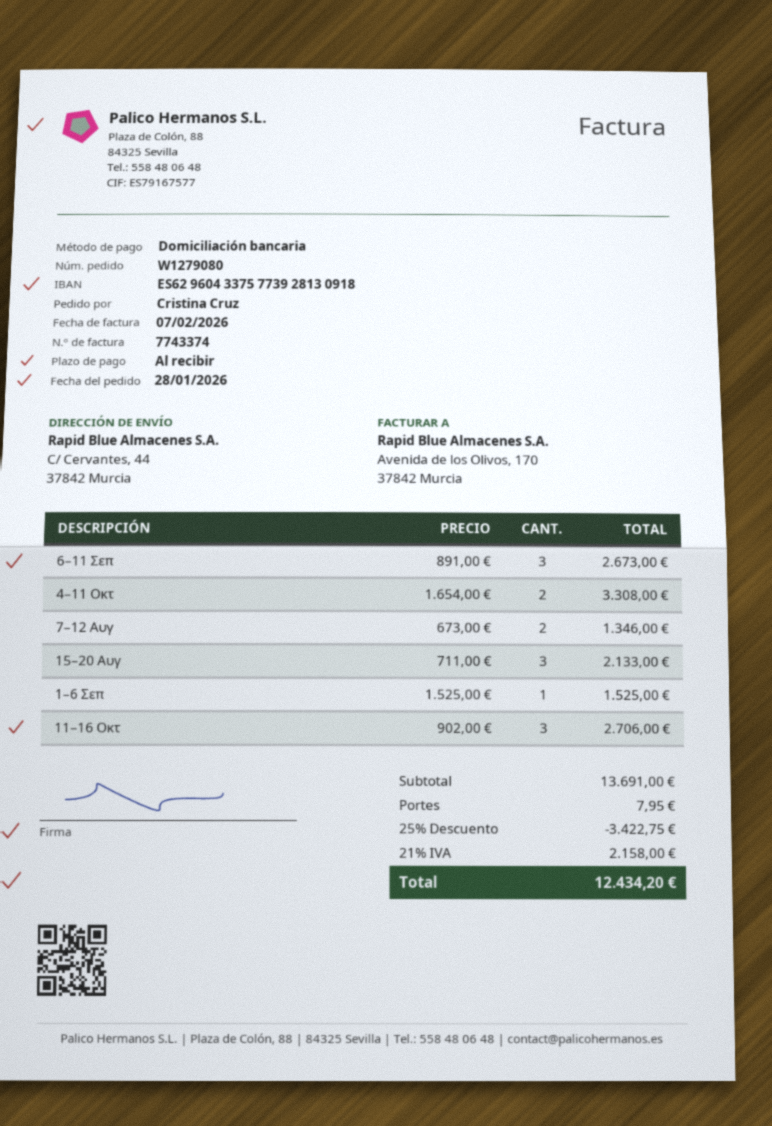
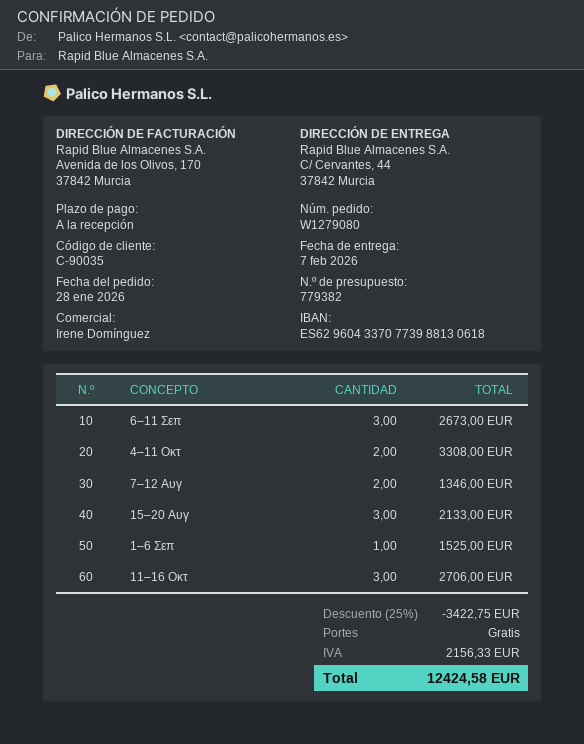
bank account: ES6296043375773928130918 -> ES6296043370773988130618
shipping: 7.95 -> 0.00
tax: 2158.00 -> 2156.33
total: 12434.20 -> 12424.58

